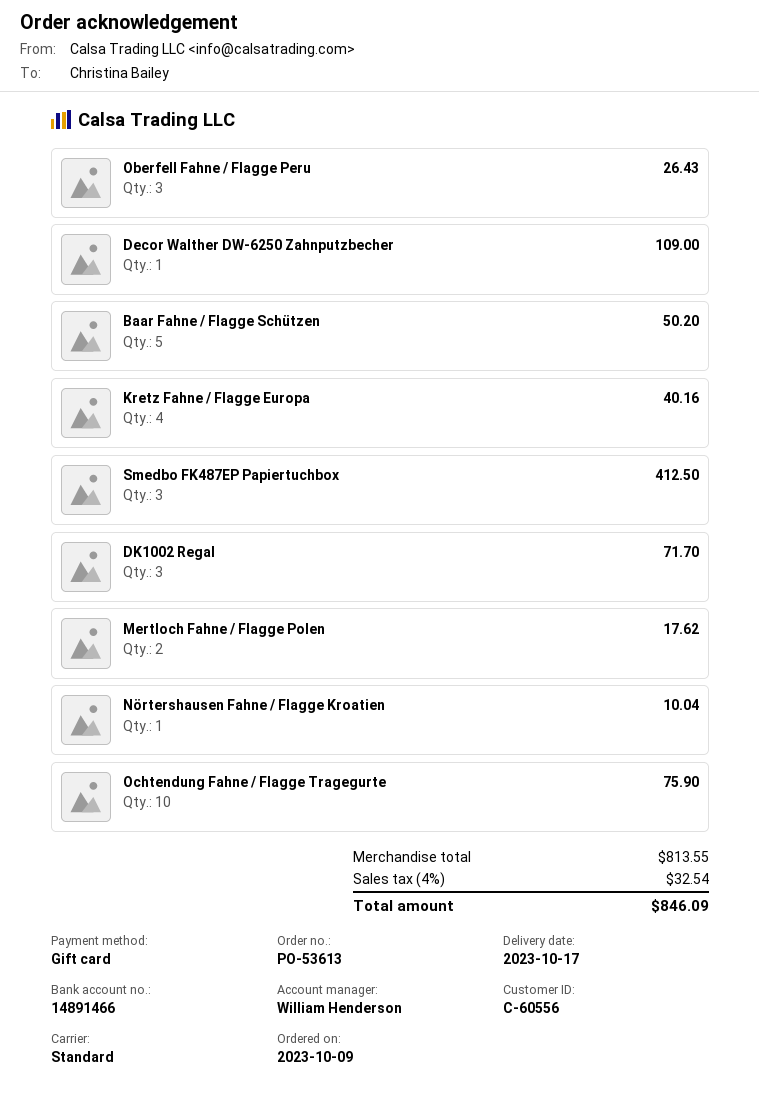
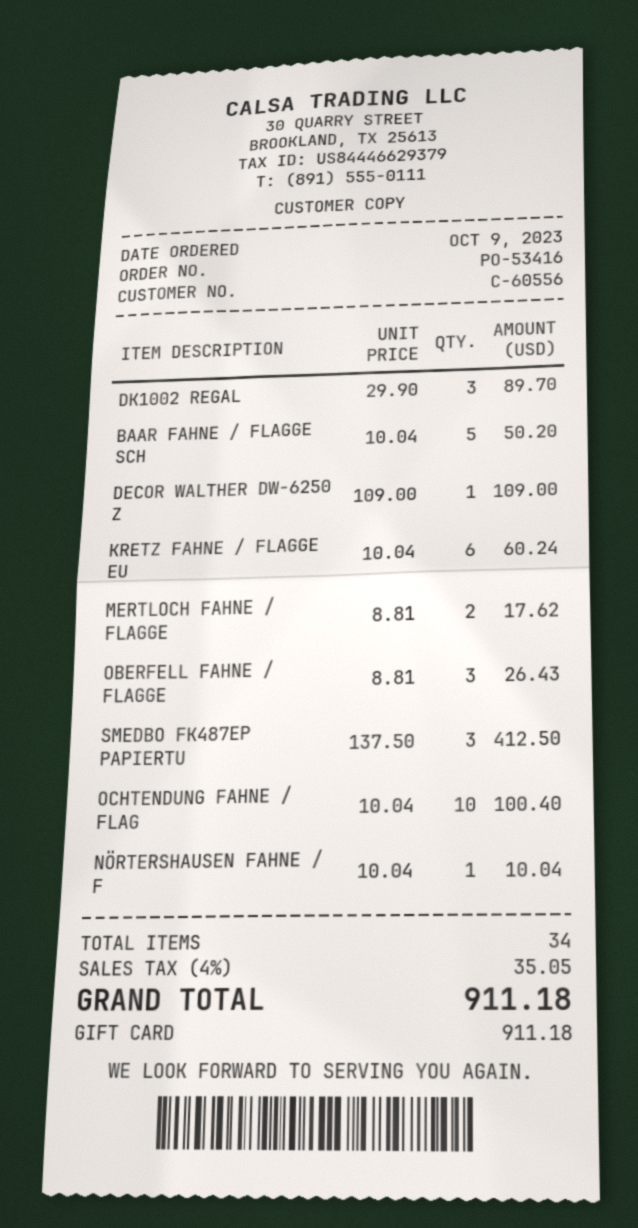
order number: PO-53613 -> PO-53416
Kretz Fahne / Flagge Europa: 4 for 40.16 -> 6 for 60.24
DK1002 Regal: 3 for 71.70 -> 3 for 89.70
Ochtendung Fahne / Flagge Tragegurte: 10 for 75.90 -> 10 for 100.40
tax: 4% = 32.54 -> 4% = 35.05
total: 846.09 -> 911.18

